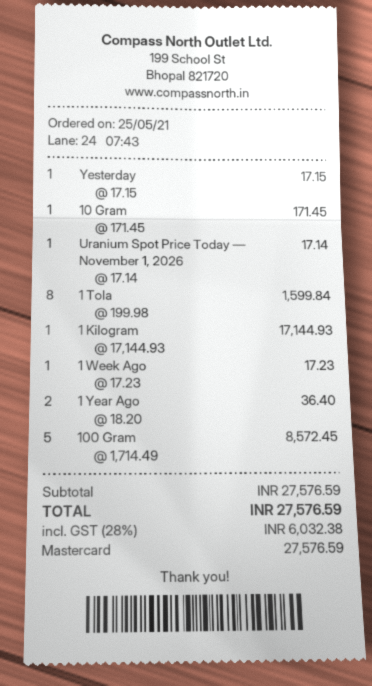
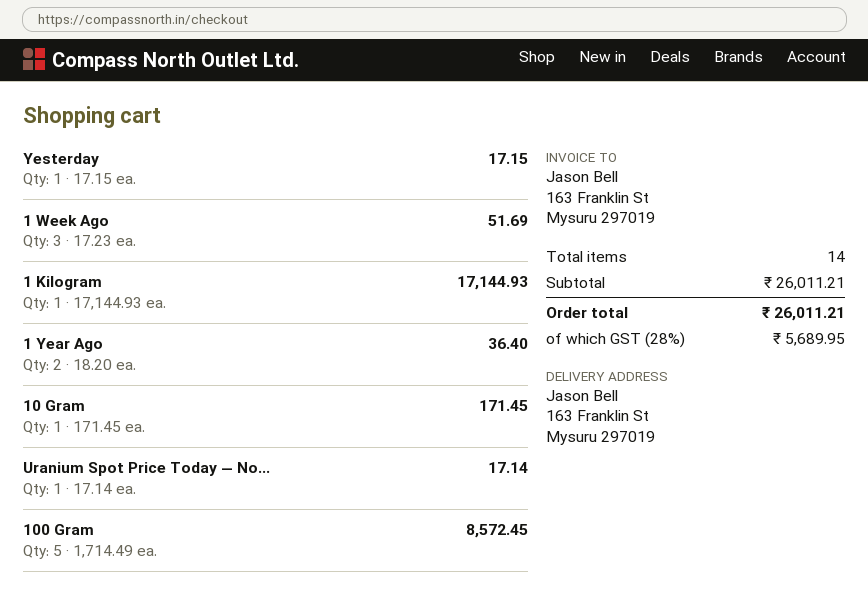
1 Tola: 8 x 199.98 = 1599.84 -> none
1 Week Ago: 1 x 17.23 = 17.23 -> 3 x 17.23 = 51.69
subtotal: 27576.59 -> 26011.21
tax: 28% = 6032.38 -> 28% = 5689.95
total: 27576.59 -> 26011.21

